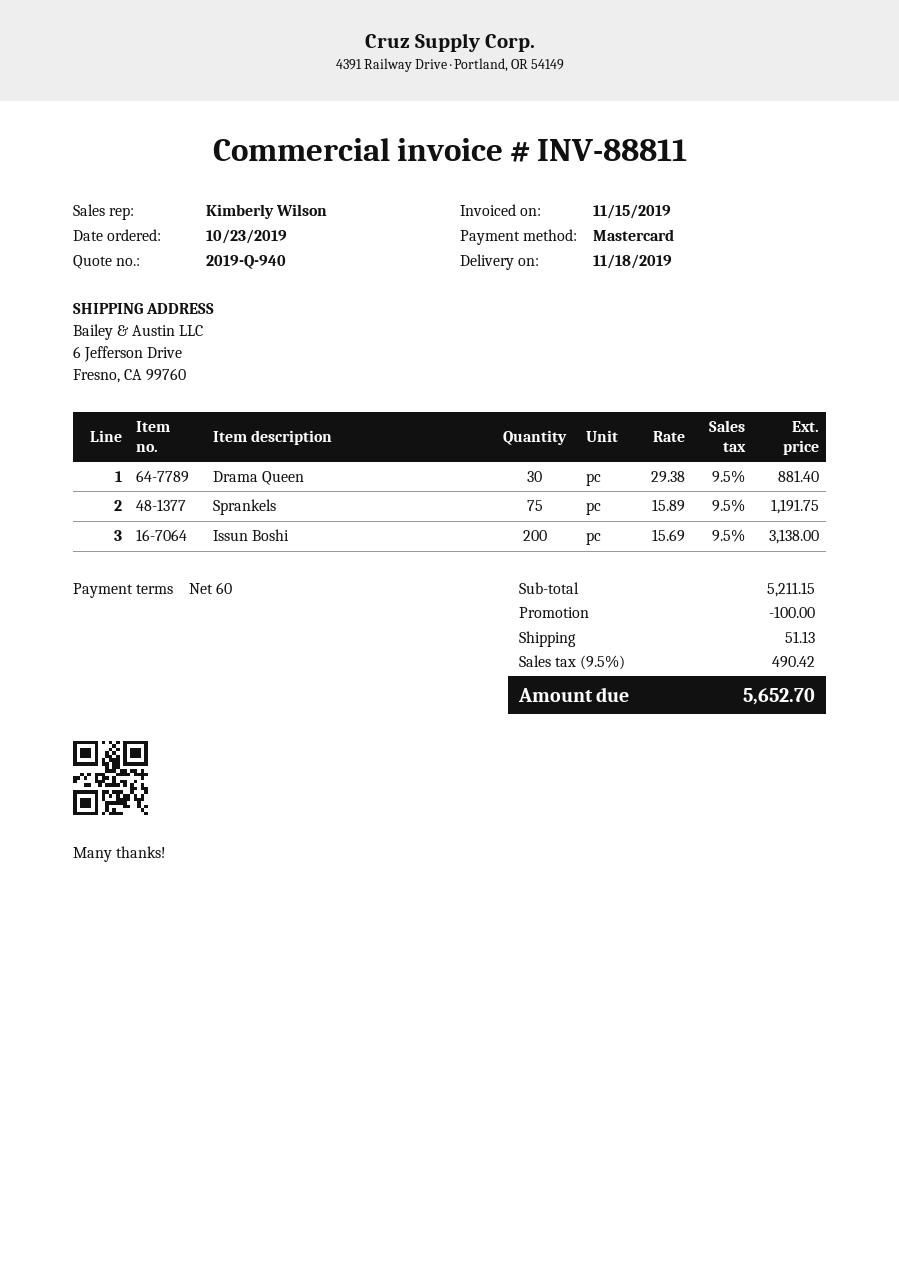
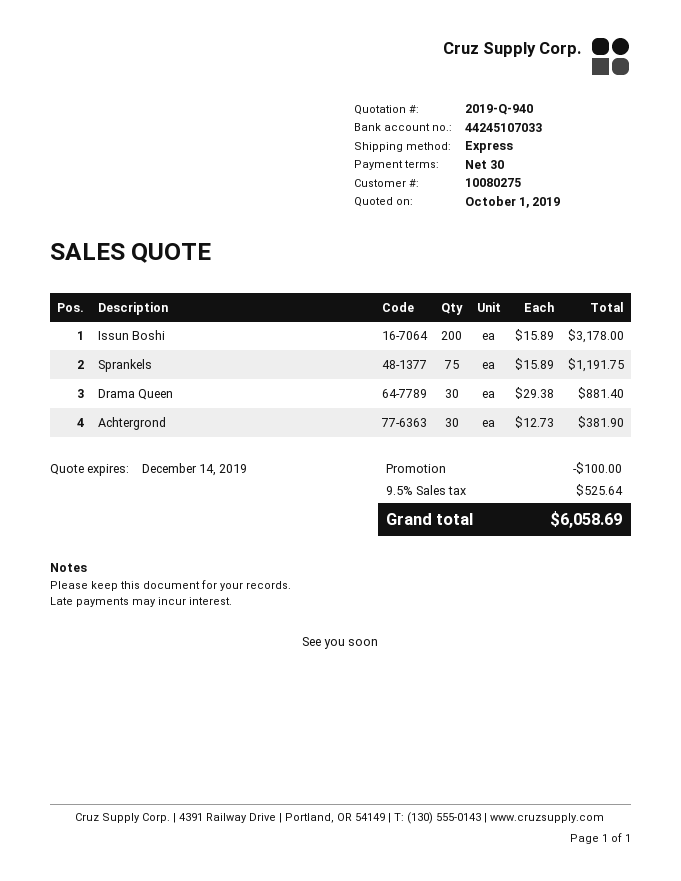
payment terms: 60 days -> 30 days
Issun Boshi: 200 x 15.69 = 3138.00 -> 200 x 15.89 = 3178.00
Achtergrond: none -> 30 x 12.73 = 381.90
shipping: 51.13 -> none
tax: 9.5% = 490.42 -> 9.5% = 525.64
total: 5652.70 -> 6058.69

